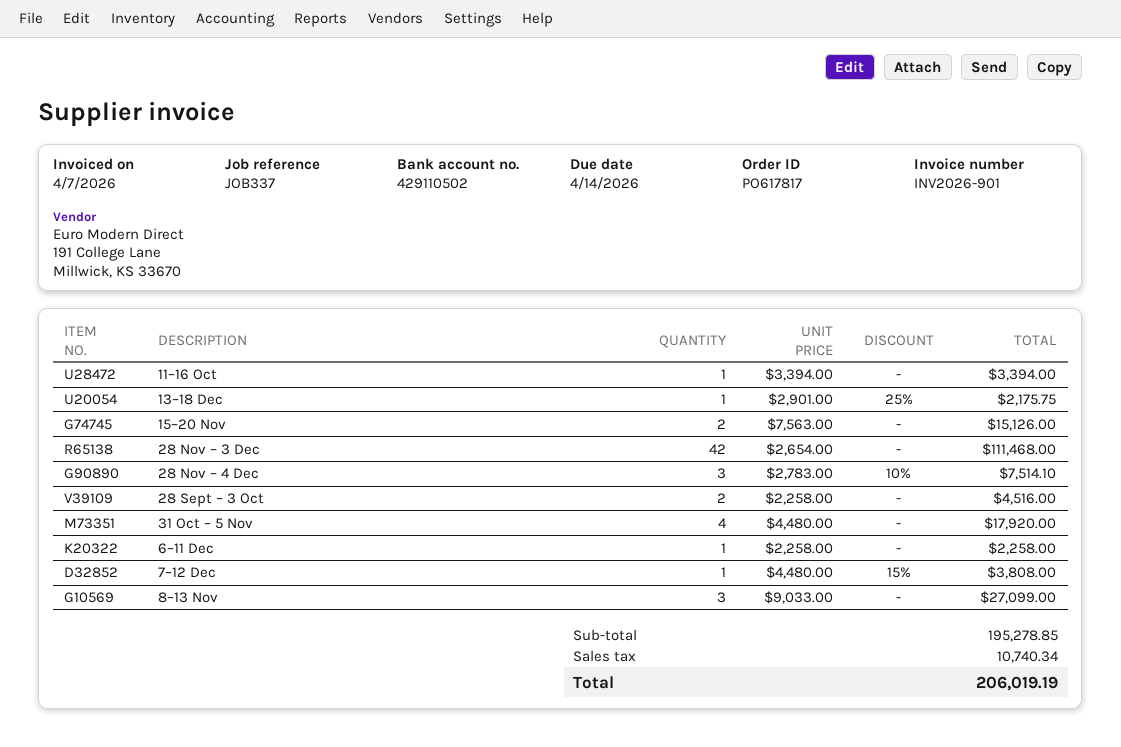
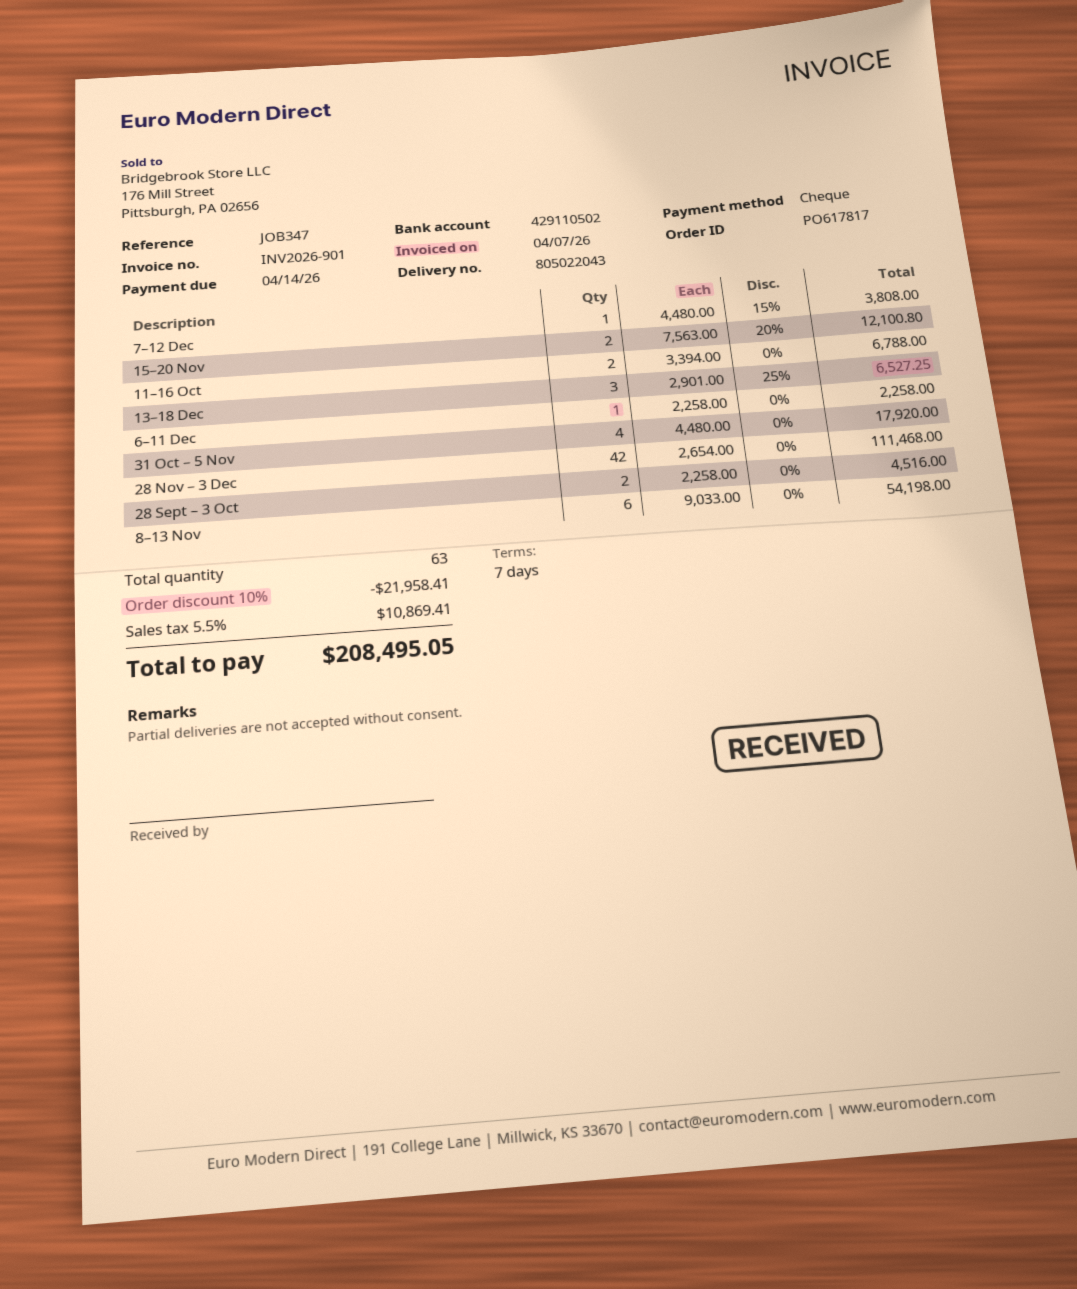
reference: JOB337 -> JOB347
11–16 Oct: 1 x 3394.00 = 3394.00 -> 2 x 3394.00 = 6788.00
13–18 Dec: 1 x 2901.00 - 25% = 2175.75 -> 3 x 2901.00 - 25% = 6527.25
15–20 Nov: 2 x 7563.00 = 15126.00 -> 2 x 7563.00 - 20% = 12100.80
28 Nov – 4 Dec: 3 x 2783.00 - 10% = 7514.10 -> none
8–13 Nov: 3 x 9033.00 = 27099.00 -> 6 x 9033.00 = 54198.00
discount: none -> 10% = 21958.41
tax: 10740.34 -> 10869.41
total: 206019.19 -> 208495.05

